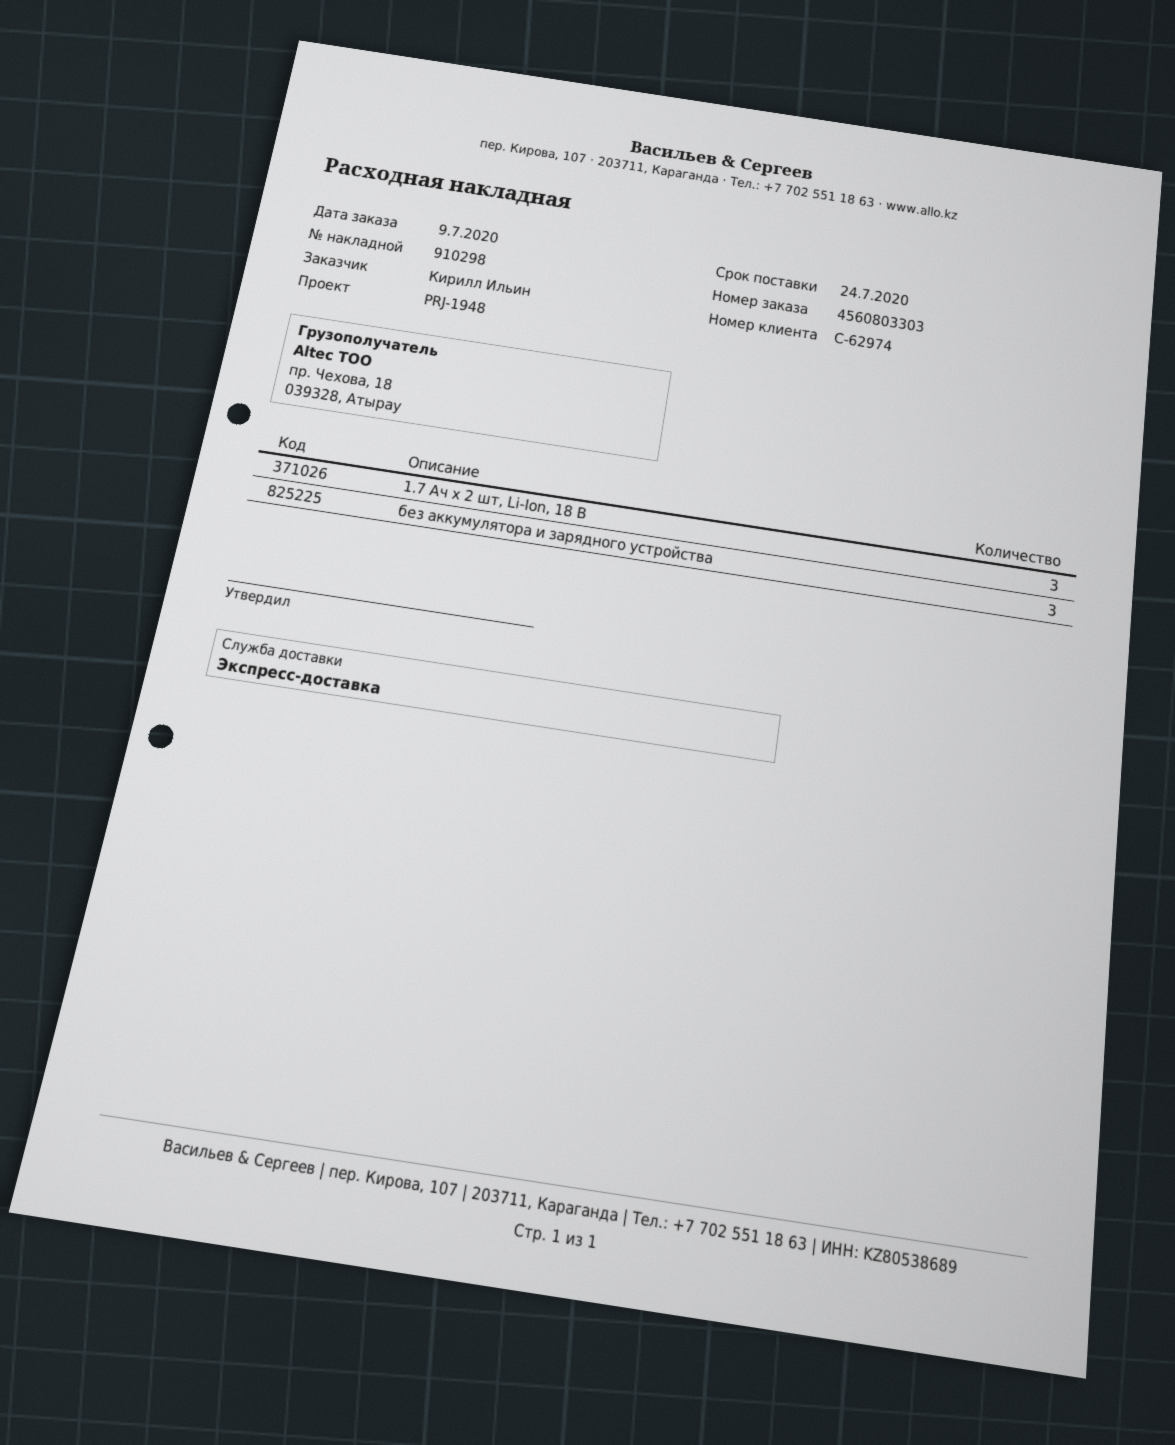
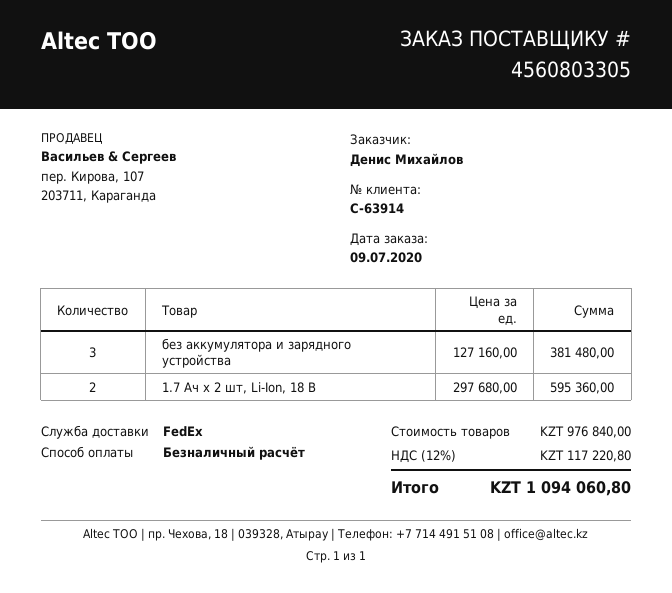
order number: 4560803303 -> 4560803305
customer number: C-62974 -> C-63914
ordered by: Кирилл Ильин -> Денис Михайлов
shipping method: express -> FedEx
1.7 Ач x 2 шт, Li-Ion, 18 В: 3 -> 2

